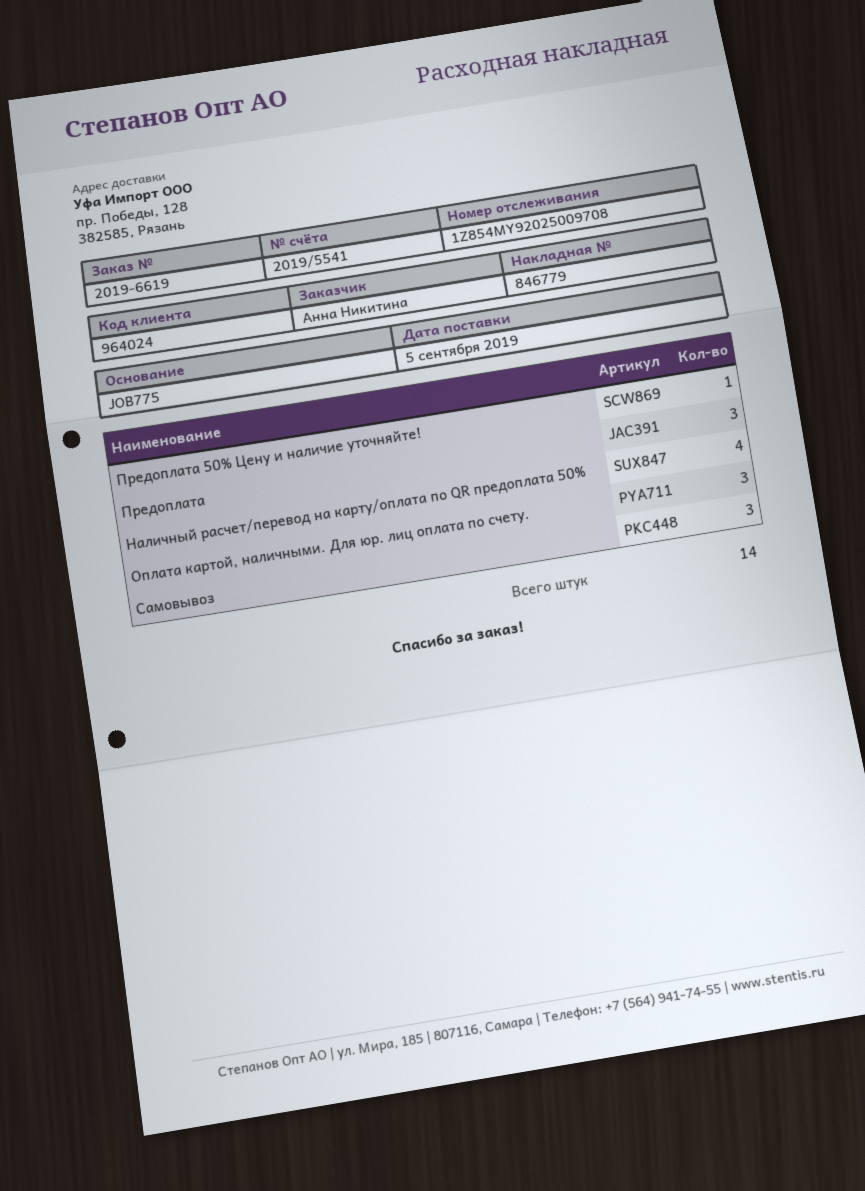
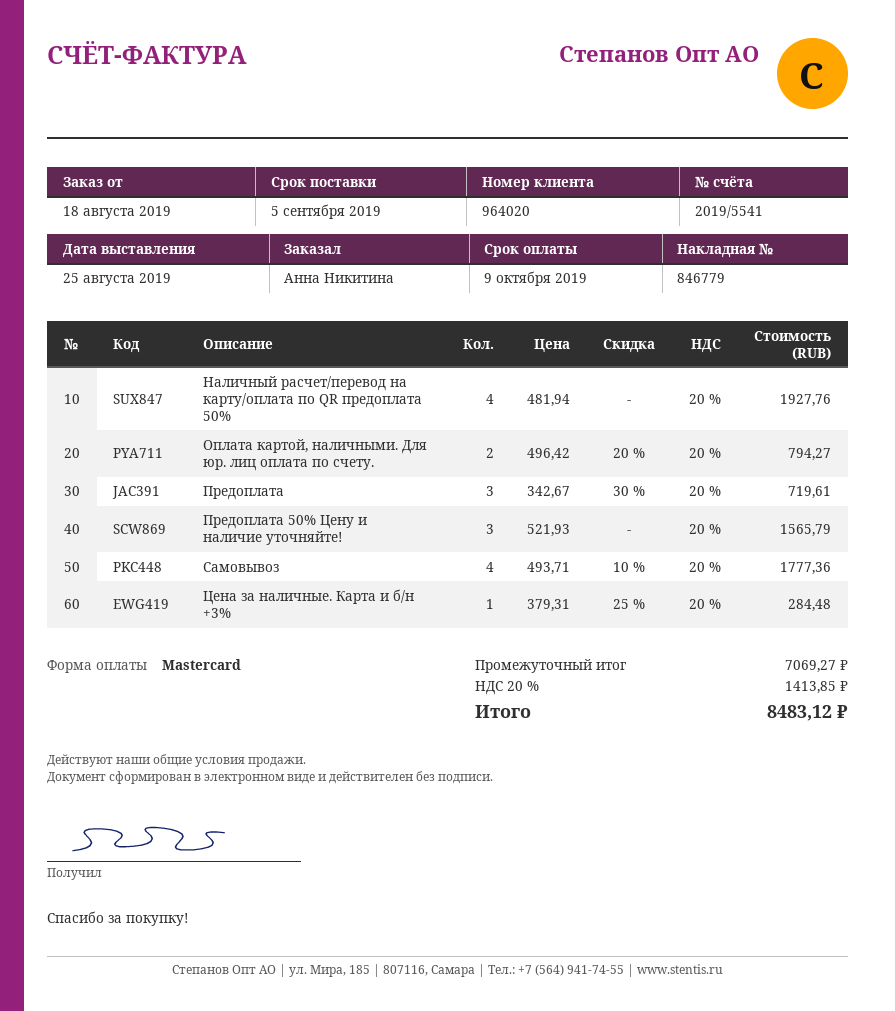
customer number: 964024 -> 964020
Предоплата 50% Цену и наличие уточняйте!: 1 -> 3
Оплата картой, наличными. Для юр. лиц оплата по счету.: 3 -> 2
Самовывоз: 3 -> 4
Цена за наличные. Карта и б/н +3%: none -> 1

